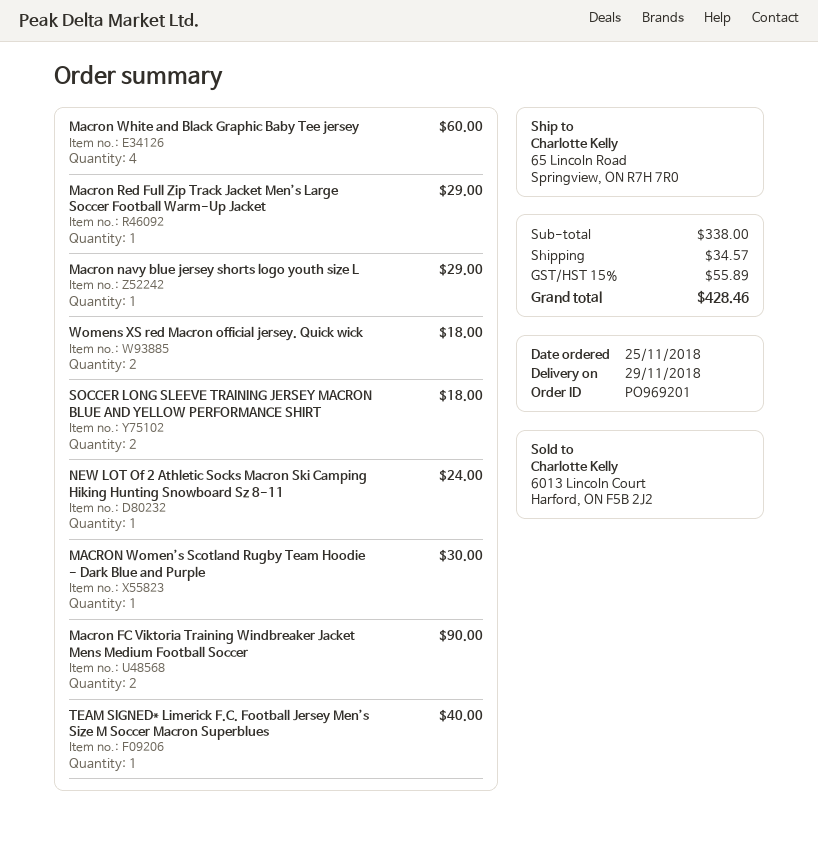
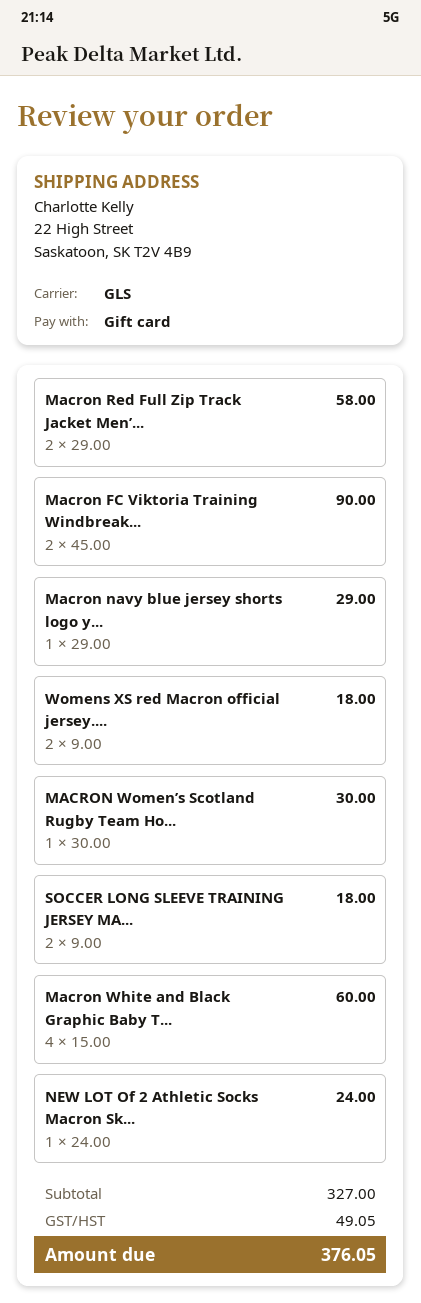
ship to: 65 Lincoln Road, Springview, ON R7H 7R0 -> 22 High Street, Saskatoon, SK T2V 4B9
Macron Red Full Zip Track Jacket Men’s Large Soccer Football Warm-Up Jacket: 1 for 29.00 -> 2 for 58.00
TEAM SIGNED* Limerick F.C. Football Jersey Men’s Size M Soccer Macron Superblues: 1 for 40.00 -> none
subtotal: 338.00 -> 327.00
shipping: 34.57 -> none
tax: 55.89 -> 49.05
total: 428.46 -> 376.05

